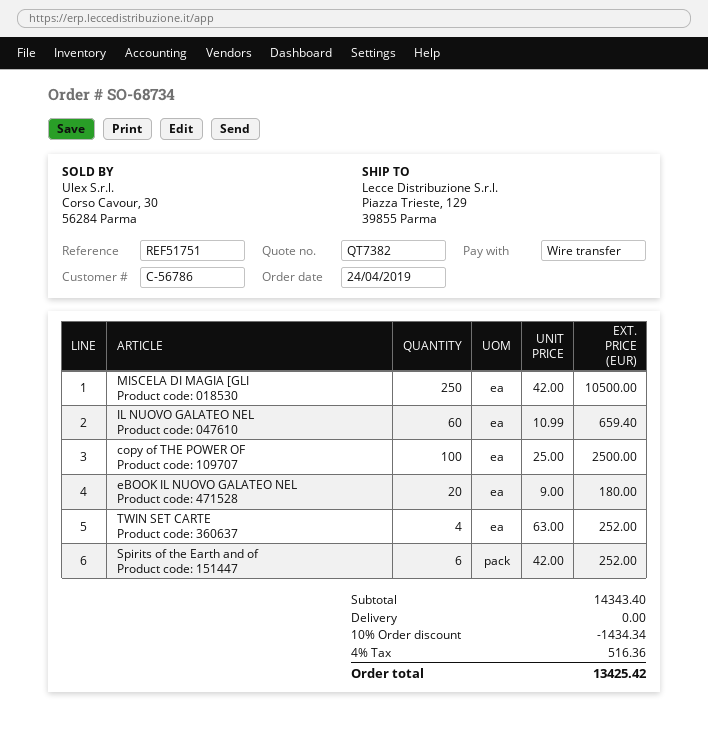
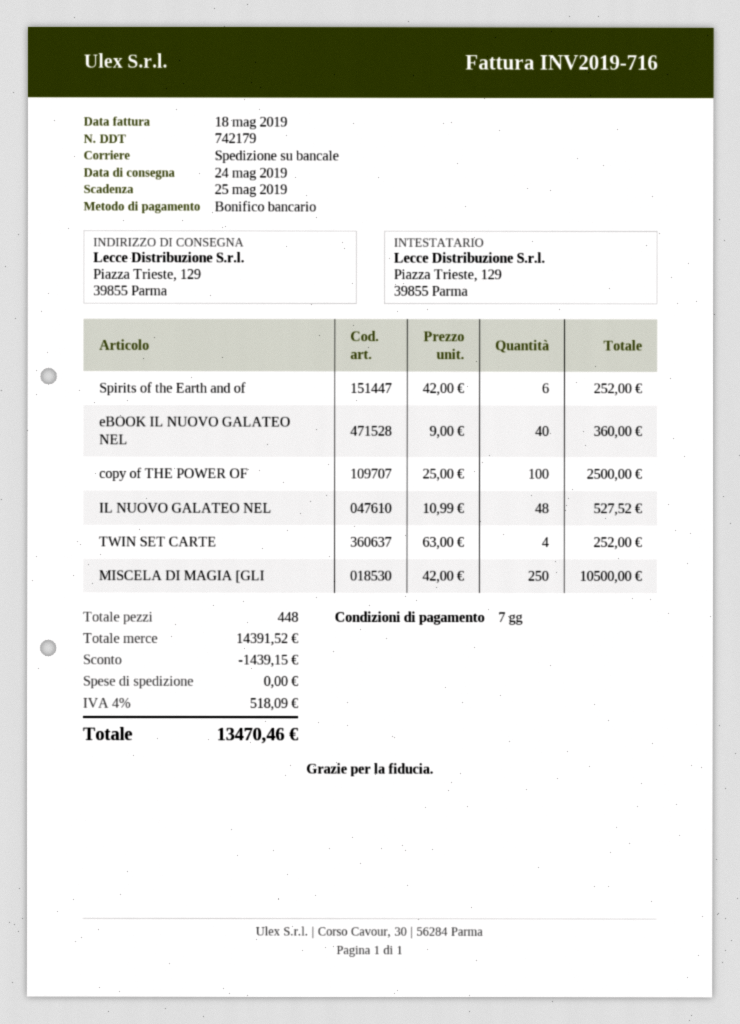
IL NUOVO GALATEO NEL: 60 x 10.99 = 659.40 -> 48 x 10.99 = 527.52
eBOOK IL NUOVO GALATEO NEL: 20 x 9.00 = 180.00 -> 40 x 9.00 = 360.00
subtotal: 14343.40 -> 14391.52
discount: 1434.34 -> 1439.15
tax: 4% = 516.36 -> 4% = 518.09
total: 13425.42 -> 13470.46

